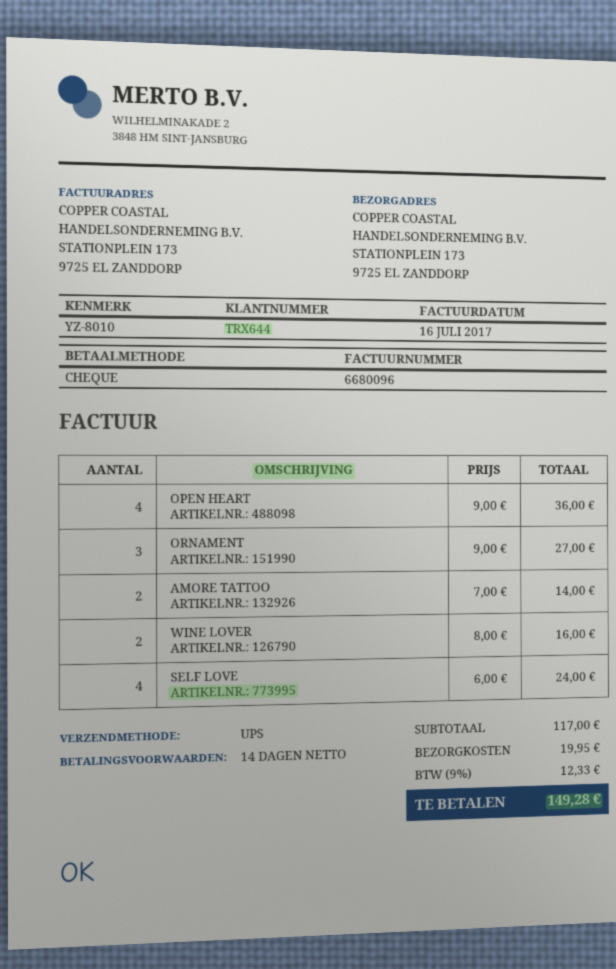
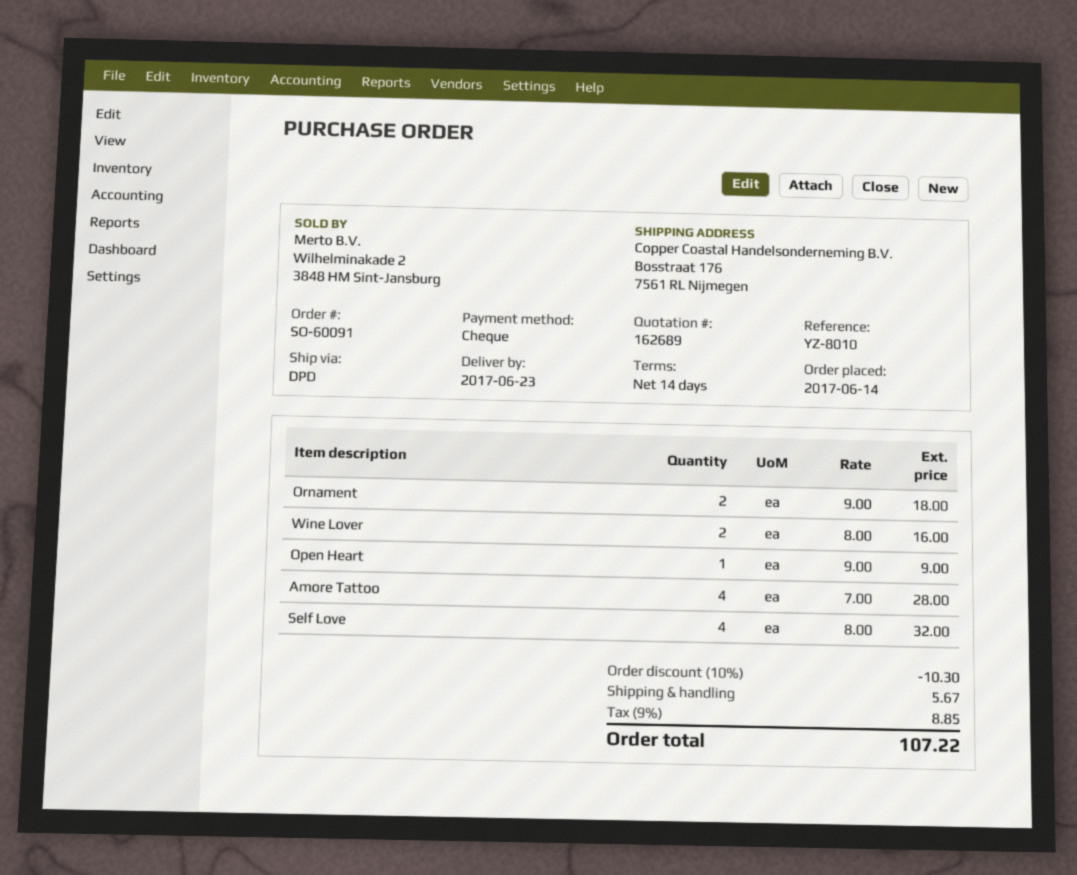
shipping method: UPS -> DPD
ship to: STATIONPLEIN 173, 9725 EL ZANDDORP -> Bosstraat 176, 7561 RL Nijmegen
OPEN HEART: 4 x 9.00 = 36.00 -> 1 x 9.00 = 9.00
ORNAMENT: 3 x 9.00 = 27.00 -> 2 x 9.00 = 18.00
AMORE TATTOO: 2 x 7.00 = 14.00 -> 4 x 7.00 = 28.00
SELF LOVE: 4 x 6.00 = 24.00 -> 4 x 8.00 = 32.00
discount: none -> 10% = 10.30
shipping: 19.95 -> 5.67
tax: 9% = 12.33 -> 9% = 8.85
total: 149.28 -> 107.22

